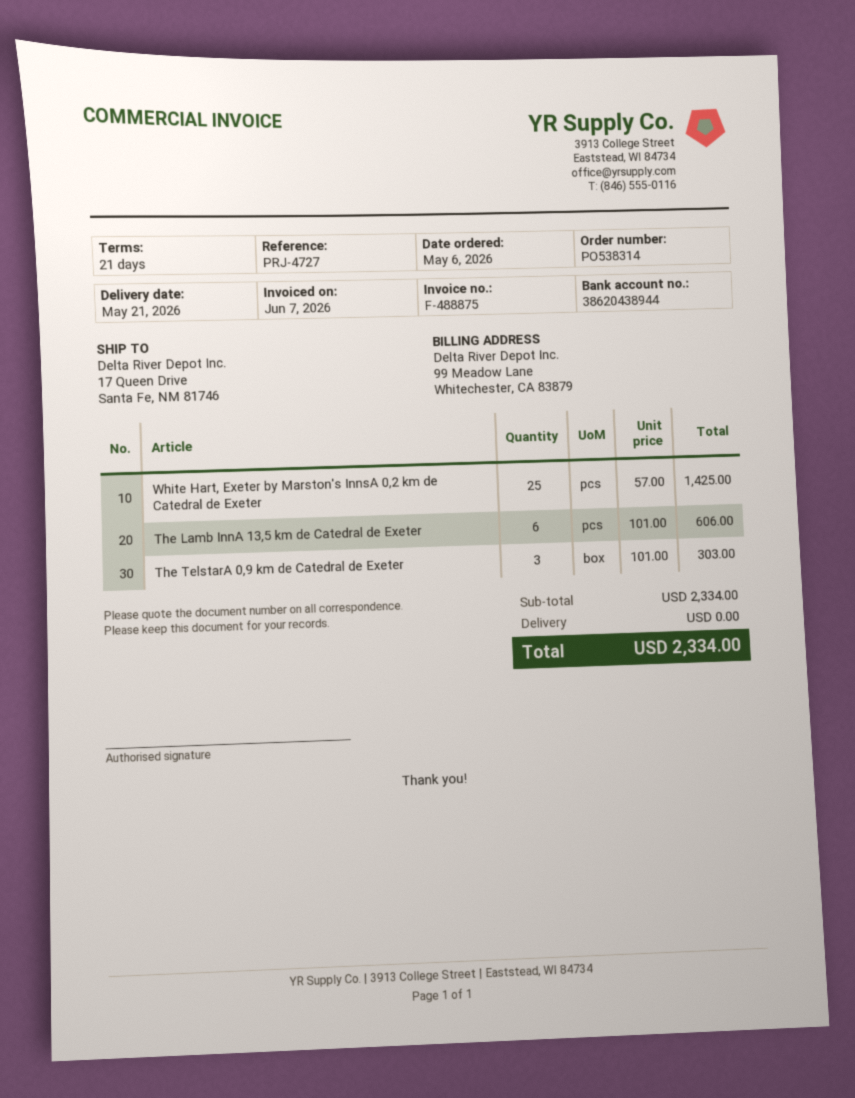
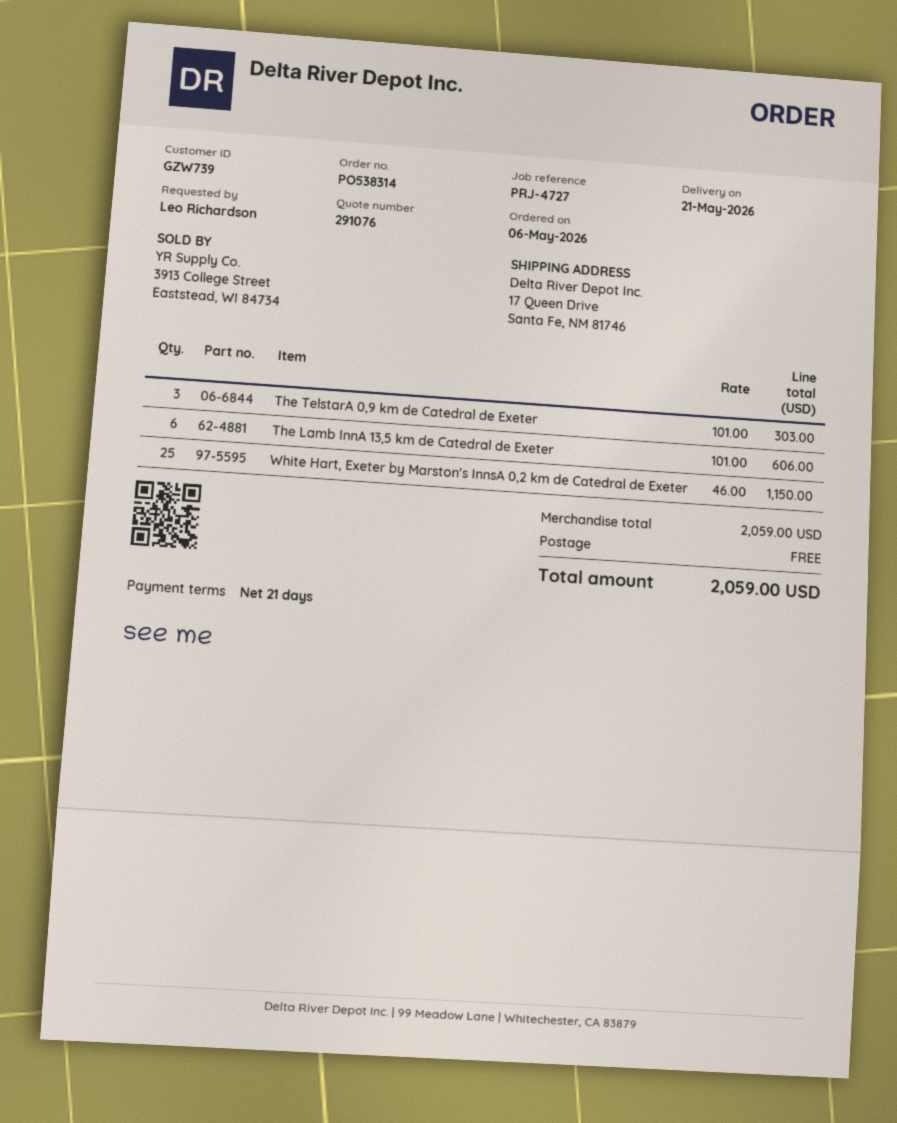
White Hart, Exeter by Marston's InnsA 0,2 km de Catedral de Exeter: 25 x 57.00 = 1425.00 -> 25 x 46.00 = 1150.00
subtotal: 2334.00 -> 2059.00
total: 2334.00 -> 2059.00

